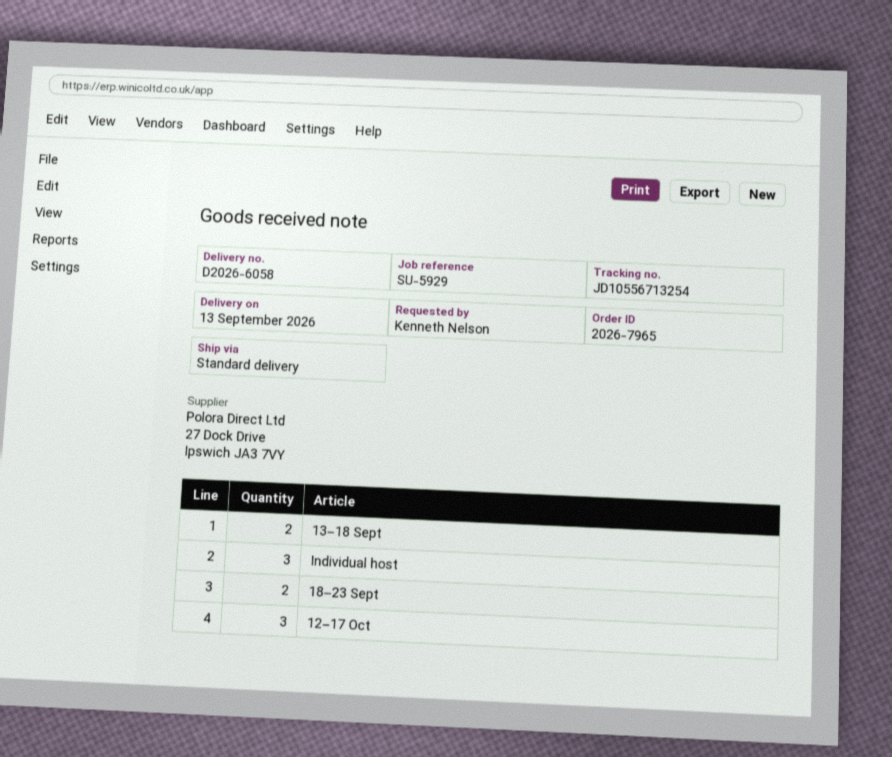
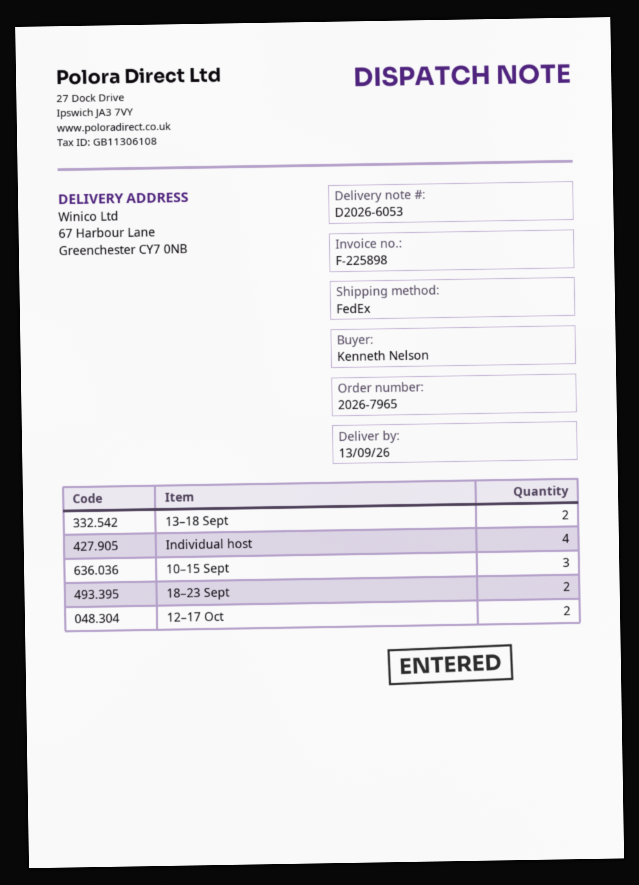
delivery note number: D2026-6058 -> D2026-6053
shipping method: standard -> FedEx
Individual host: 3 -> 4
12–17 Oct: 3 -> 2
10–15 Sept: none -> 3

